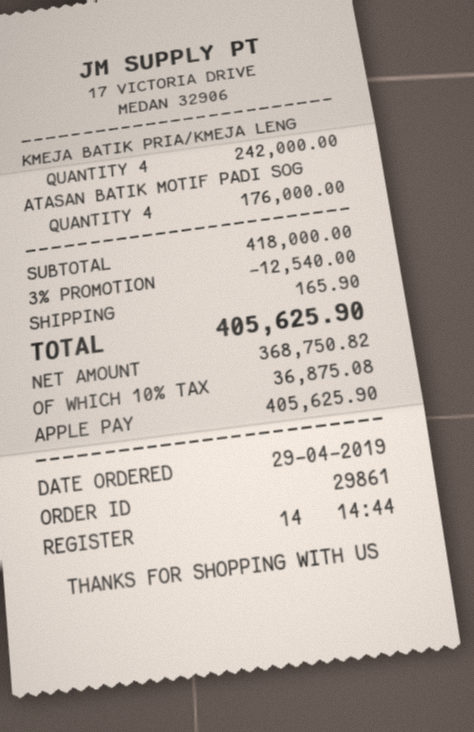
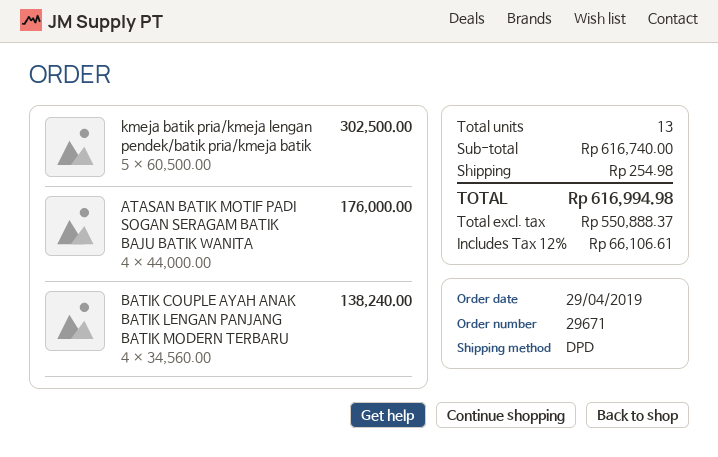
order number: 29861 -> 29671
KMEJA BATIK PRIA/KMEJA LENG: 4 for 242000.00 -> 5 for 302500.00
BATIK COUPLE AYAH ANAK BATIK LENGAN PANJANG BATIK MODERN TERBARU: none -> 4 for 138240.00
subtotal: 418000.00 -> 616740.00
discount: 3% = 12540.00 -> none
shipping: 165.90 -> 254.98
net: 368750.82 -> 550888.37
tax: 10% = 36875.08 -> 12% = 66106.61
total: 405625.90 -> 616994.98

